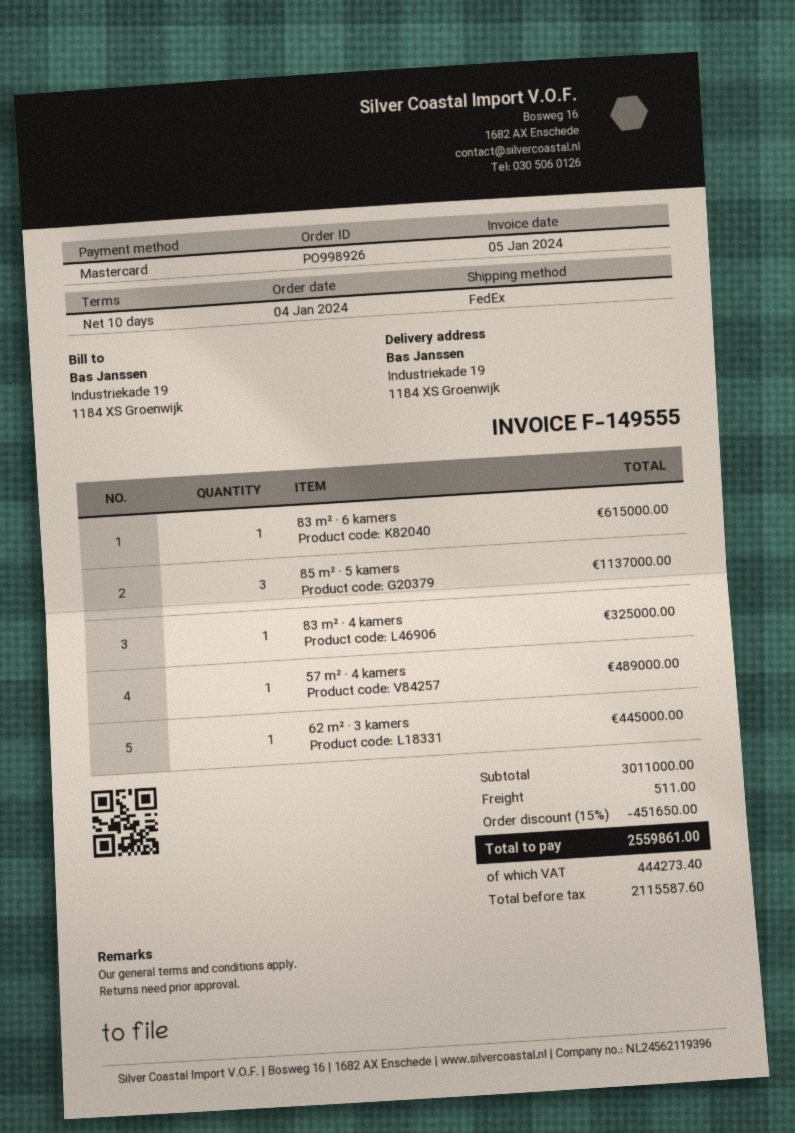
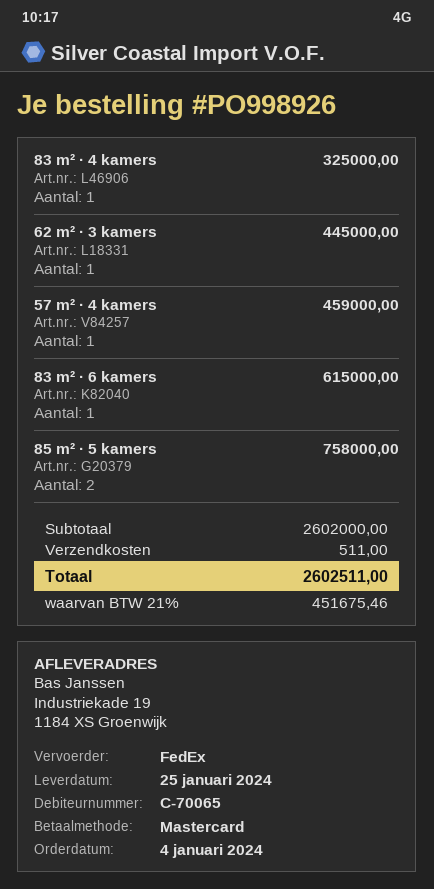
85 m² · 5 kamers: 3 for 1137000.00 -> 2 for 758000.00
57 m² · 4 kamers: 1 for 489000.00 -> 1 for 459000.00
subtotal: 3011000.00 -> 2602000.00
discount: 15% = 451650.00 -> none
tax: 444273.40 -> 451675.46
total: 2559861.00 -> 2602511.00

